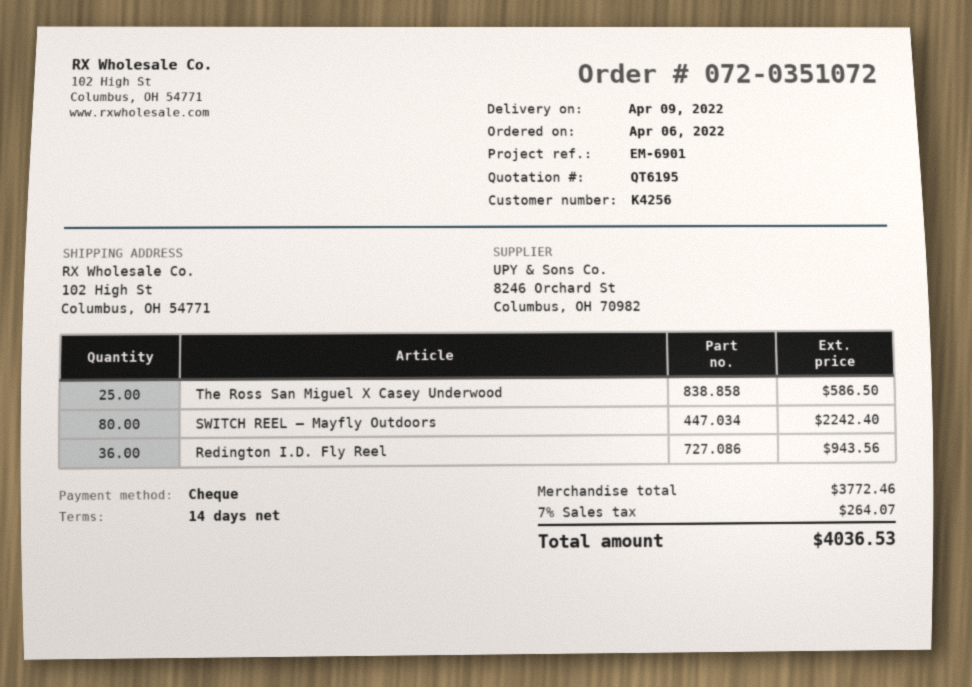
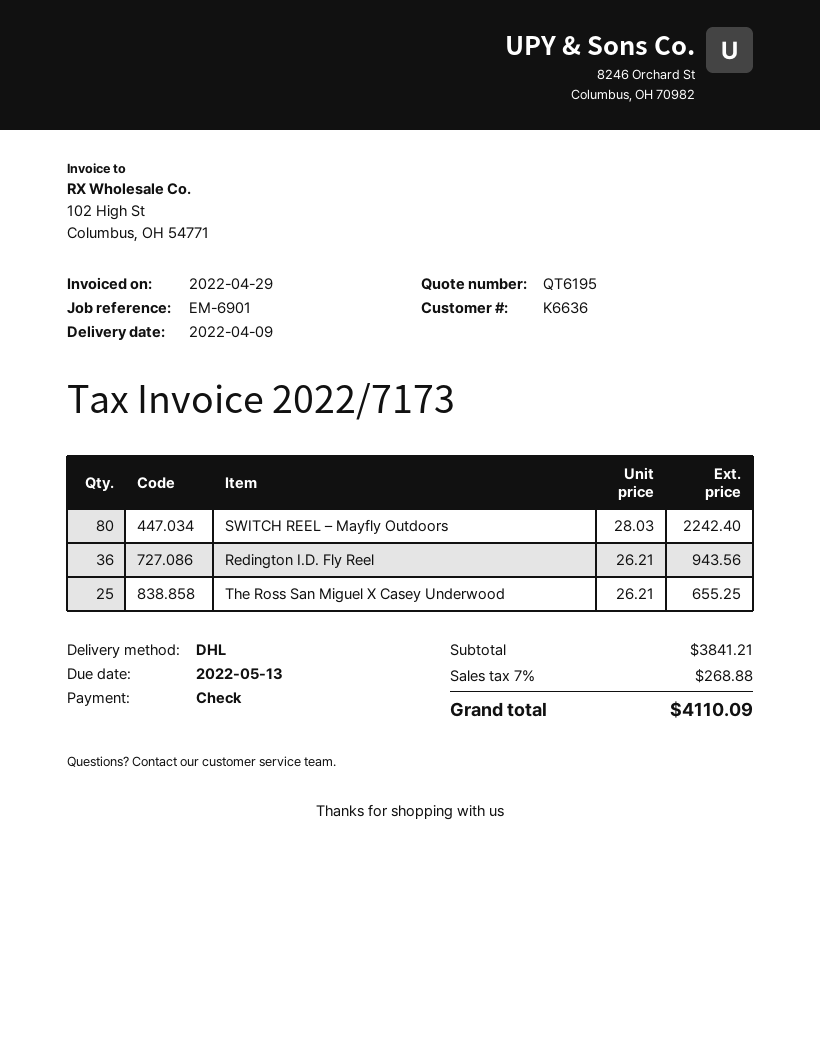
customer number: K4256 -> K6636
The Ross San Miguel X Casey Underwood: 25 for 586.50 -> 25 for 655.25
subtotal: 3772.46 -> 3841.21
tax: 7% = 264.07 -> 7% = 268.88
total: 4036.53 -> 4110.09

